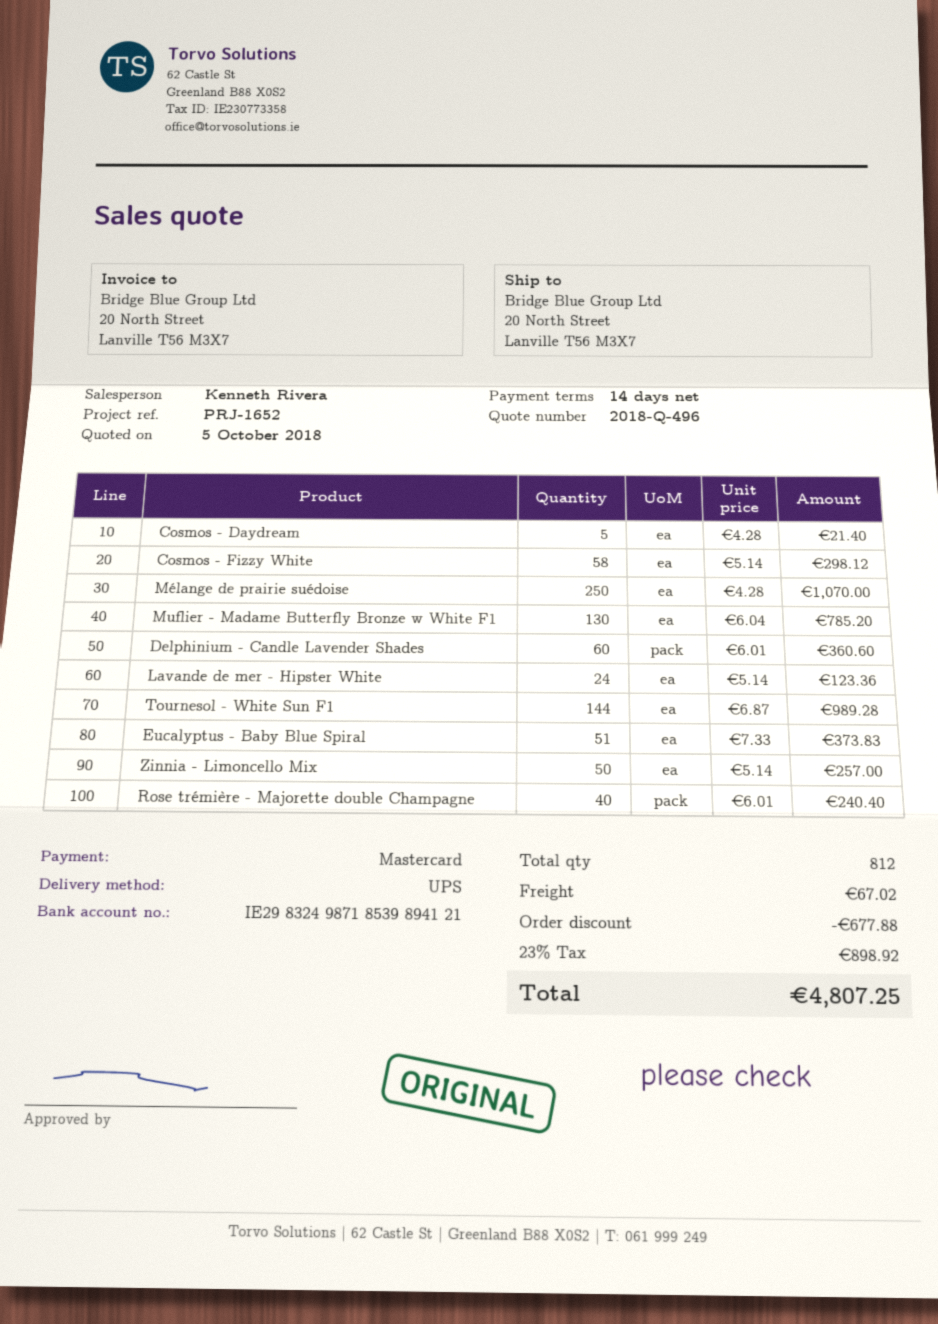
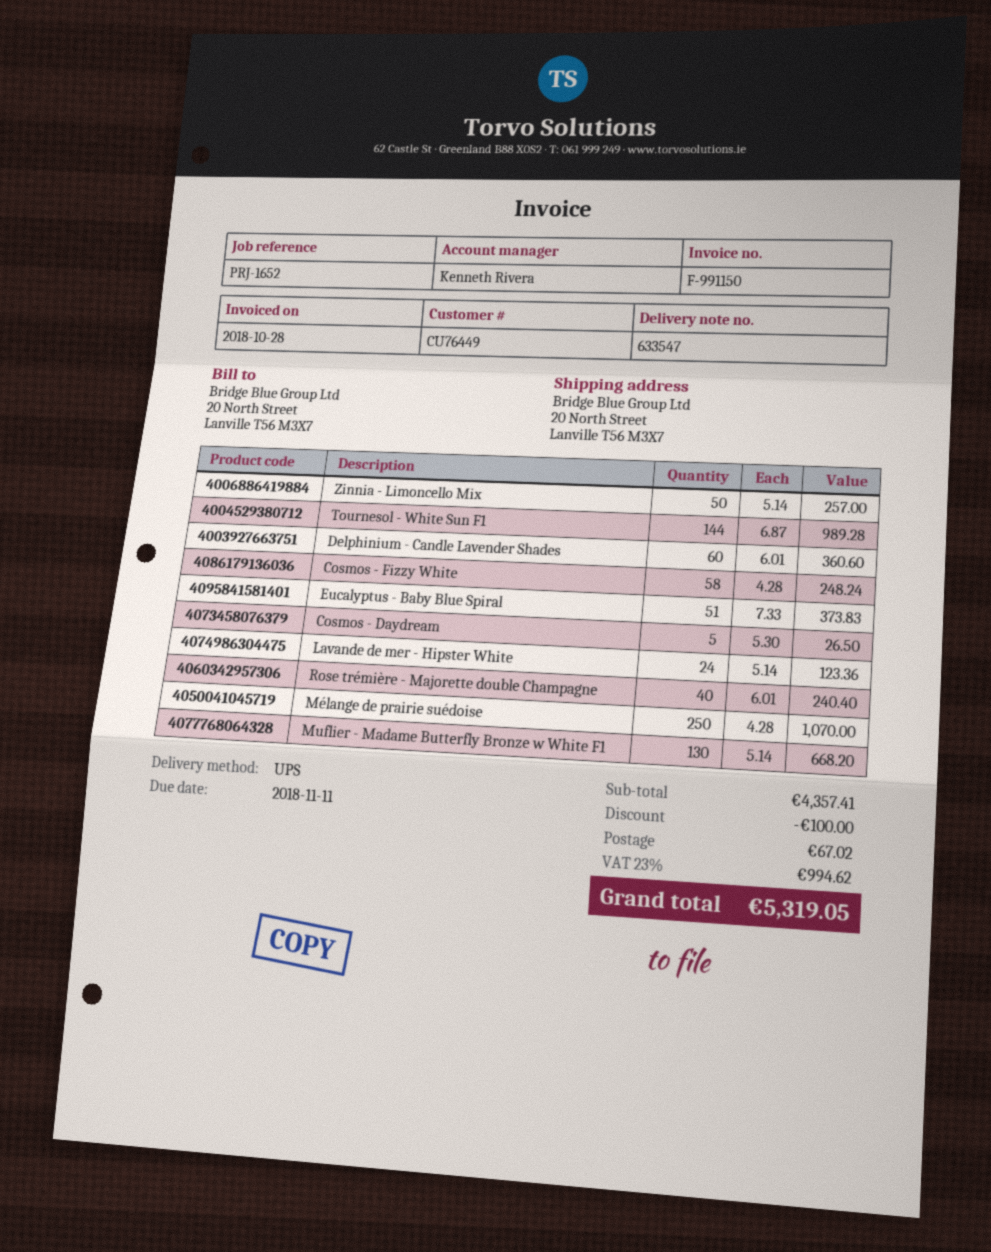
Cosmos - Daydream: 5 x 4.28 = 21.40 -> 5 x 5.30 = 26.50
Cosmos - Fizzy White: 58 x 5.14 = 298.12 -> 58 x 4.28 = 248.24
Muflier - Madame Butterfly Bronze w White F1: 130 x 6.04 = 785.20 -> 130 x 5.14 = 668.20
discount: 677.88 -> 100.00
tax: 23% = 898.92 -> 23% = 994.62
total: 4807.25 -> 5319.05

